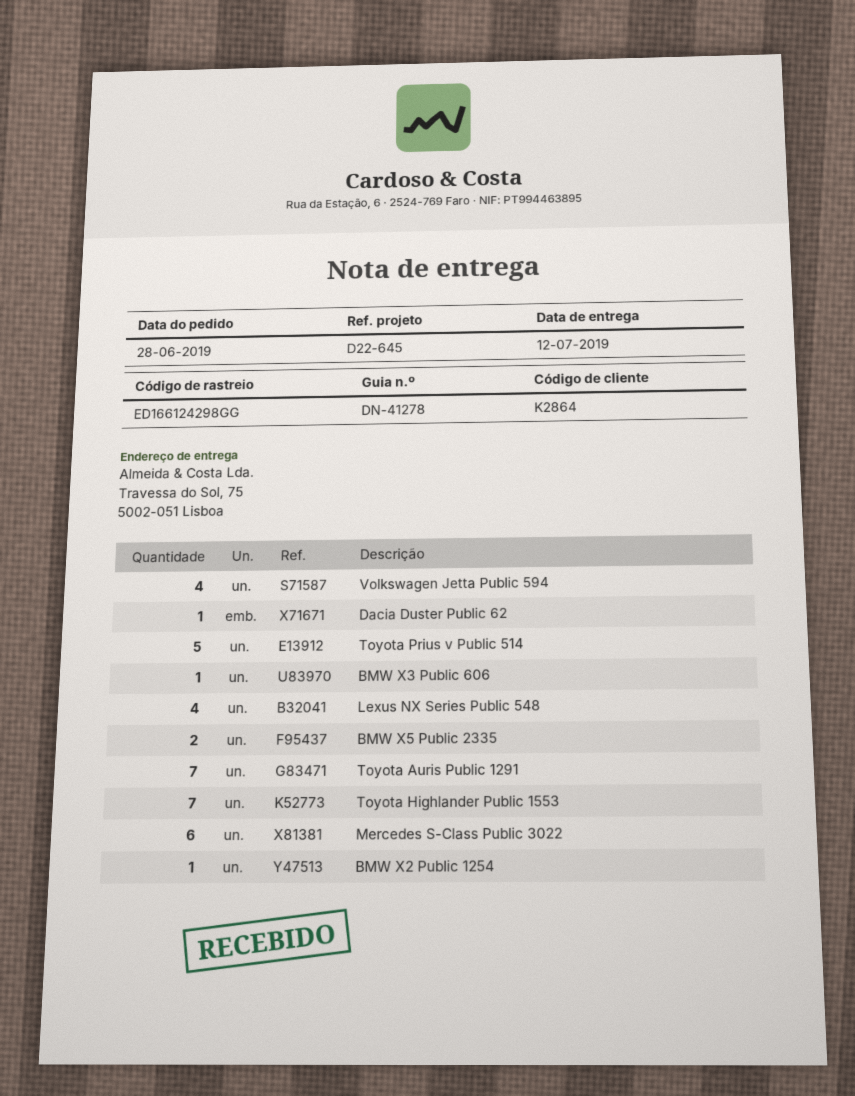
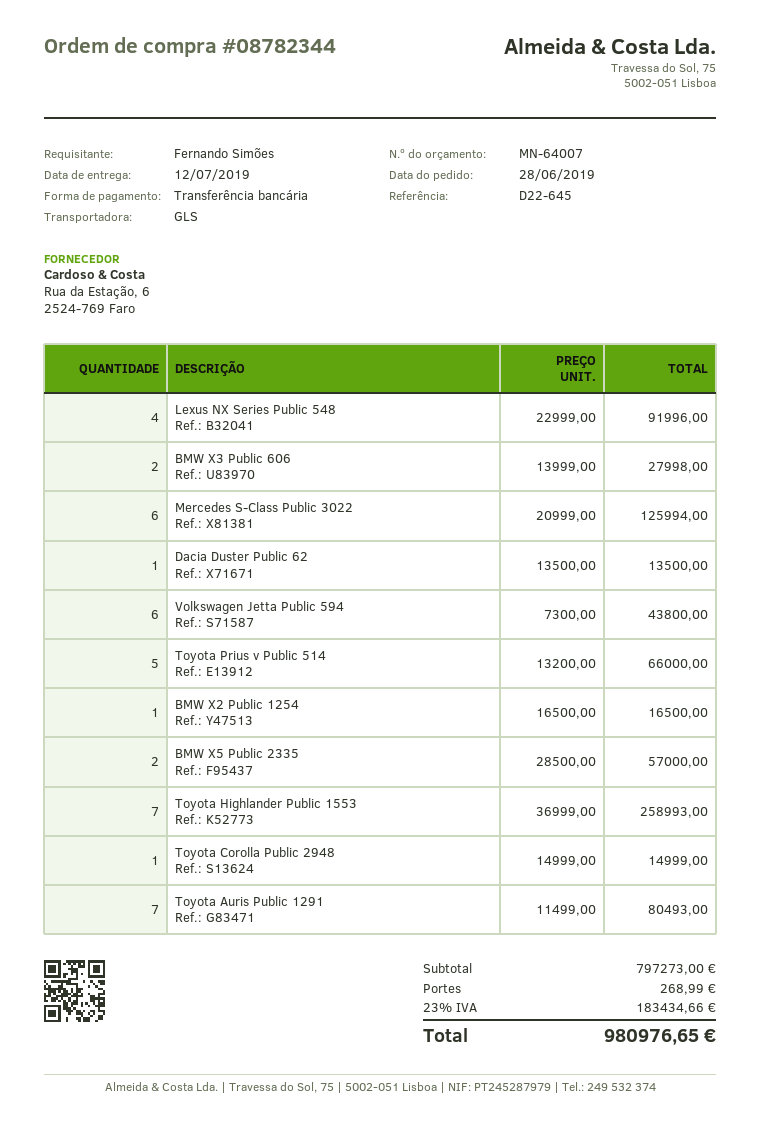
Volkswagen Jetta Public 594: 4 -> 6
BMW X3 Public 606: 1 -> 2
Toyota Corolla Public 2948: none -> 1

